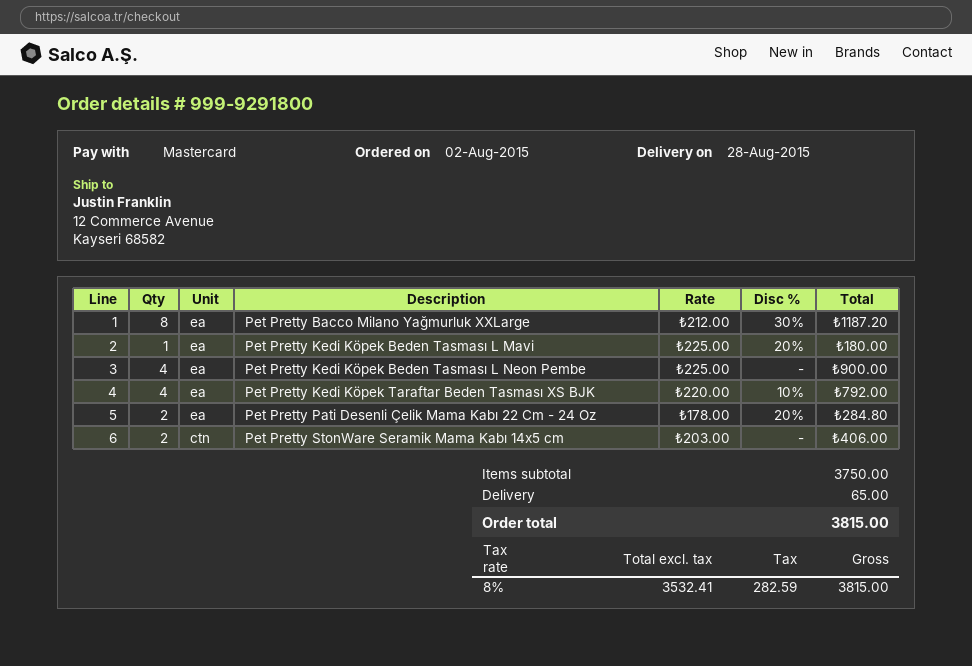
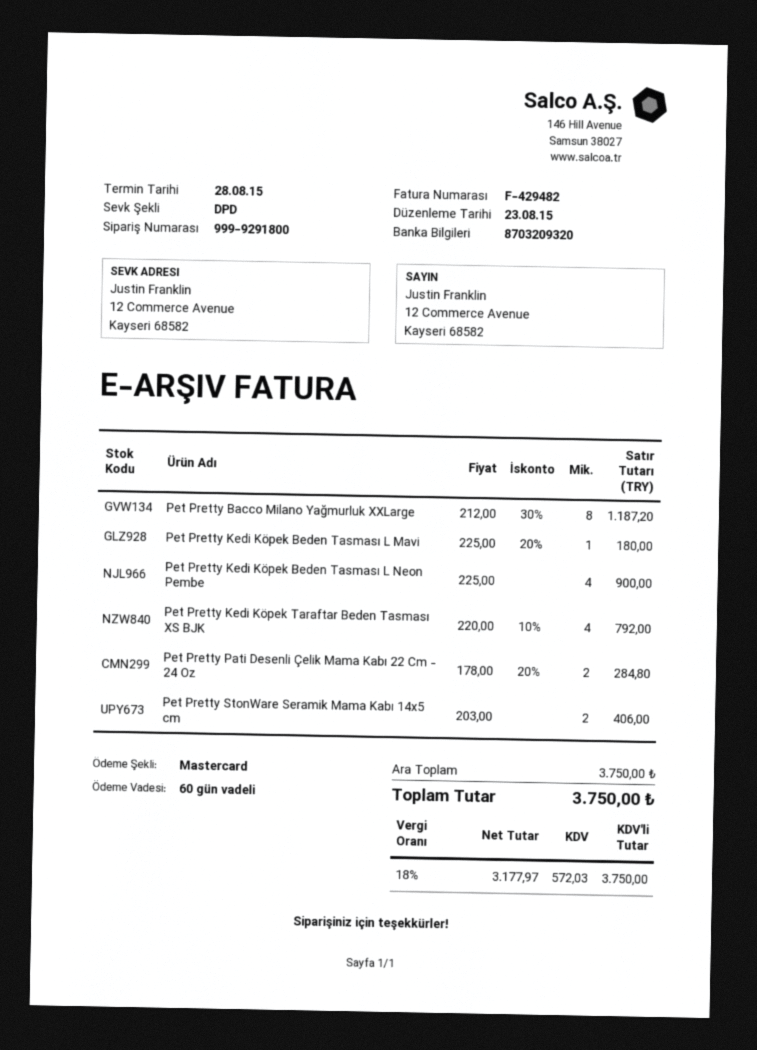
shipping: 65.00 -> none
net: 3532.41 -> 3177.97
tax: 8% = 282.59 -> 18% = 572.03
total: 3815.00 -> 3750.00

